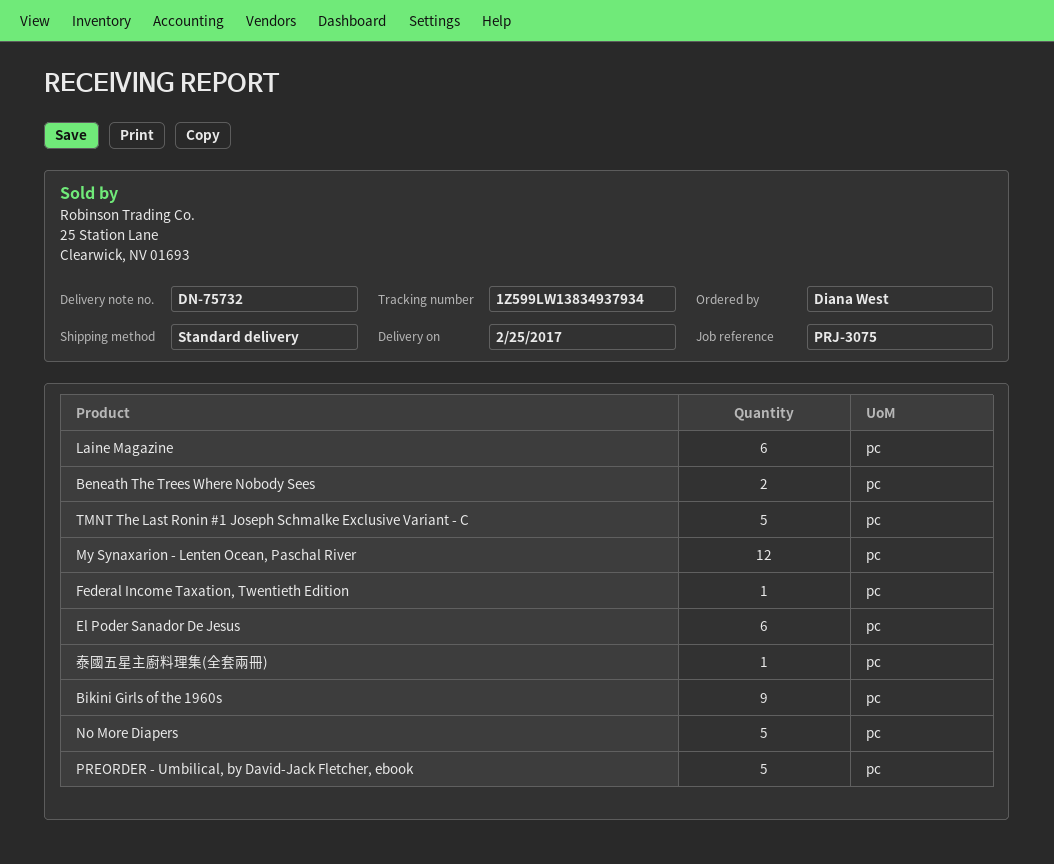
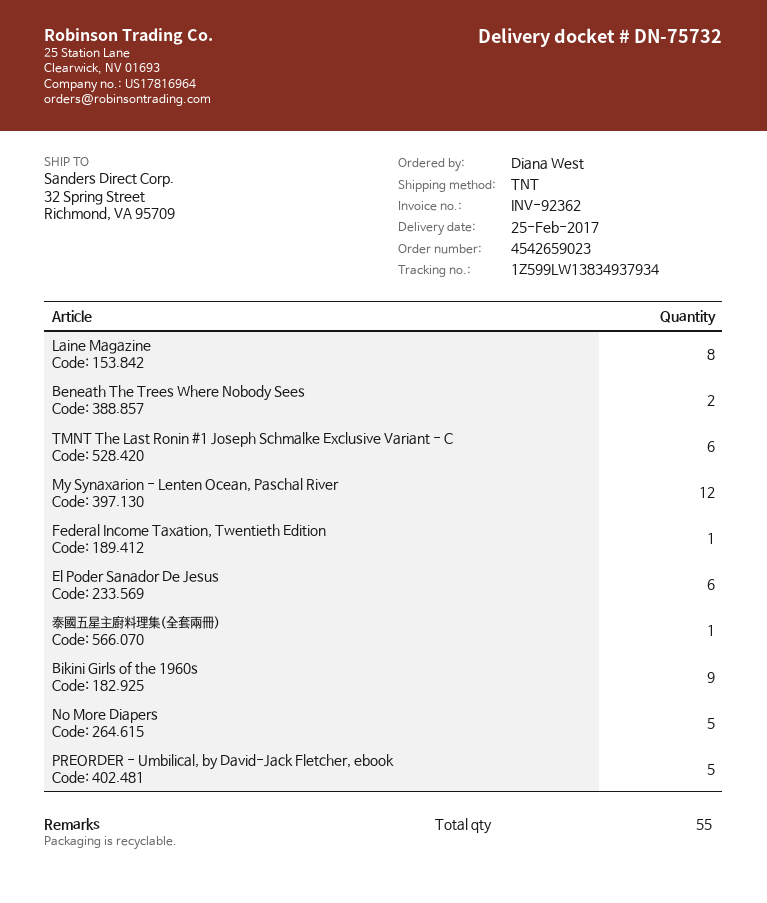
shipping method: standard -> TNT
Laine Magazine: 6 -> 8
TMNT The Last Ronin #1 Joseph Schmalke Exclusive Variant - C: 5 -> 6

